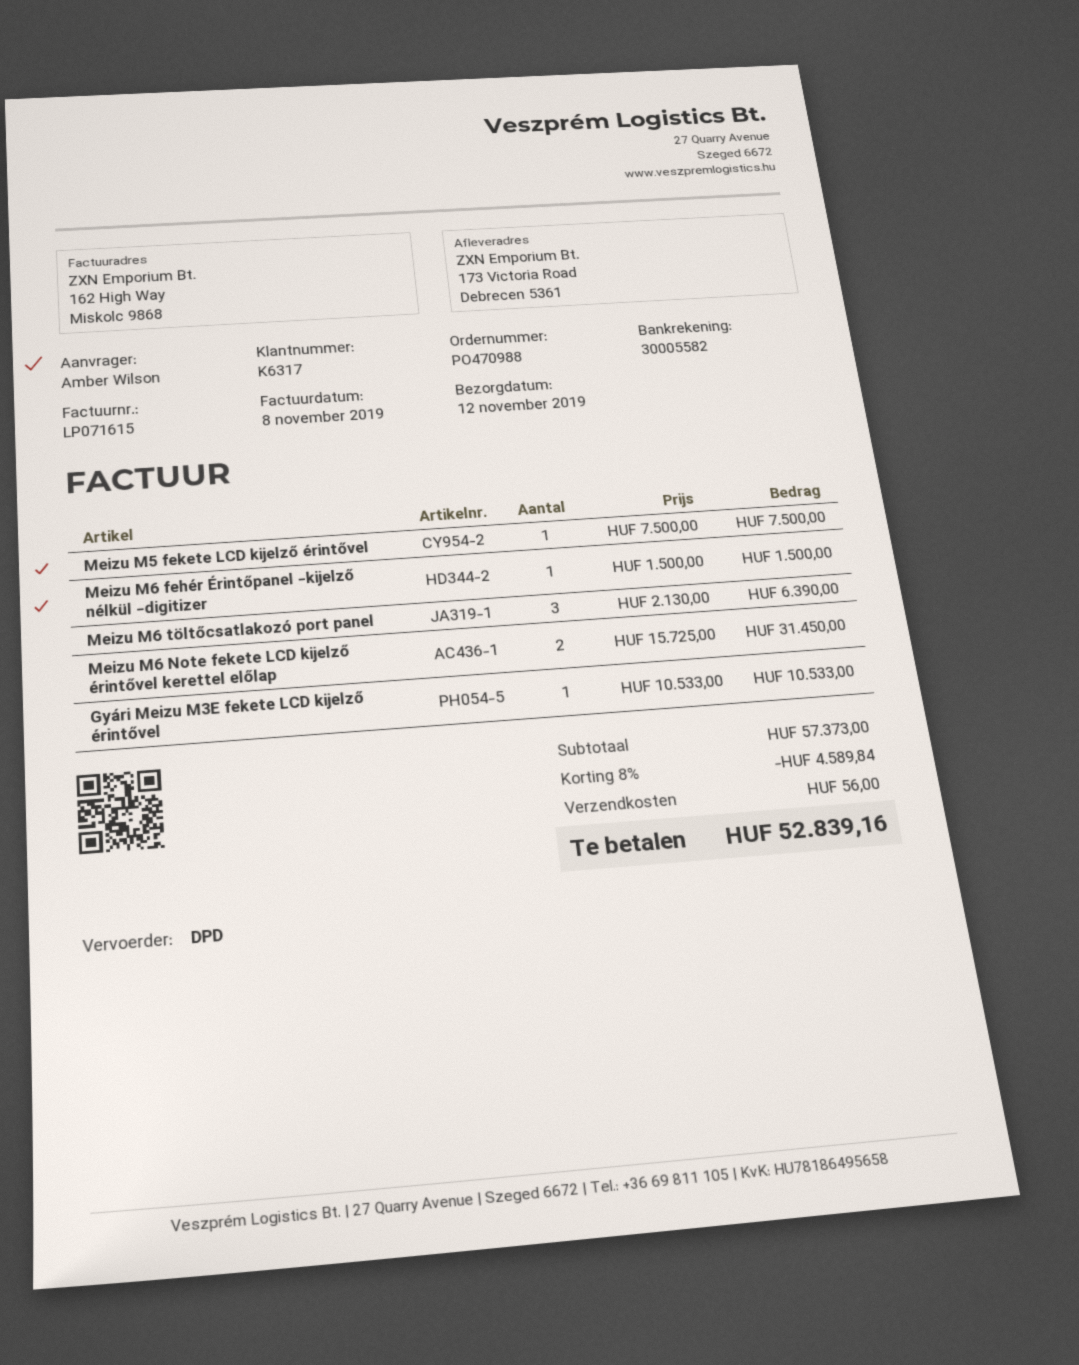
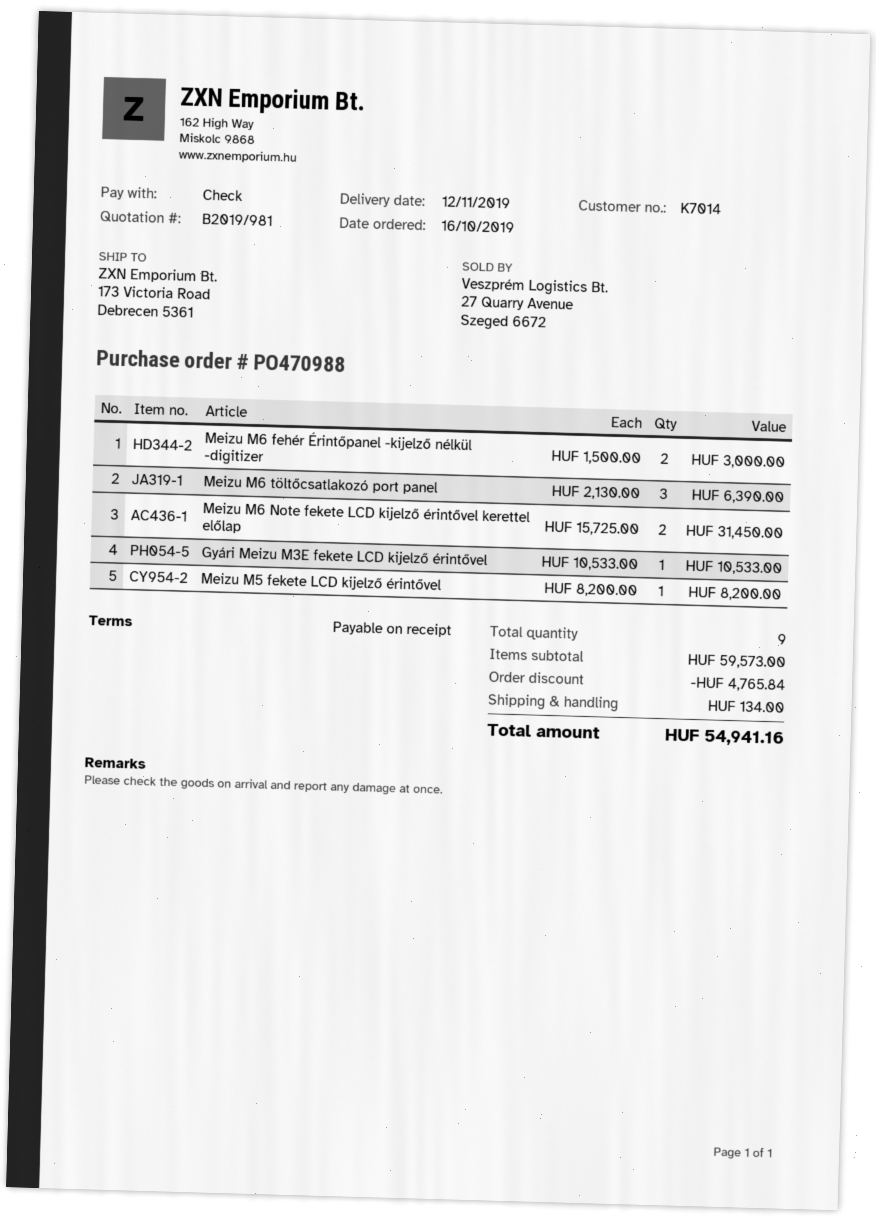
customer number: K6317 -> K7014
Meizu M5 fekete LCD kijelző érintővel: 1 x 7500.00 = 7500.00 -> 1 x 8200.00 = 8200.00
Meizu M6 fehér Érintőpanel -kijelző nélkül -digitizer: 1 x 1500.00 = 1500.00 -> 2 x 1500.00 = 3000.00
subtotal: 57373.00 -> 59573.00
discount: 4589.84 -> 4765.84
shipping: 56.00 -> 134.00
total: 52839.16 -> 54941.16

